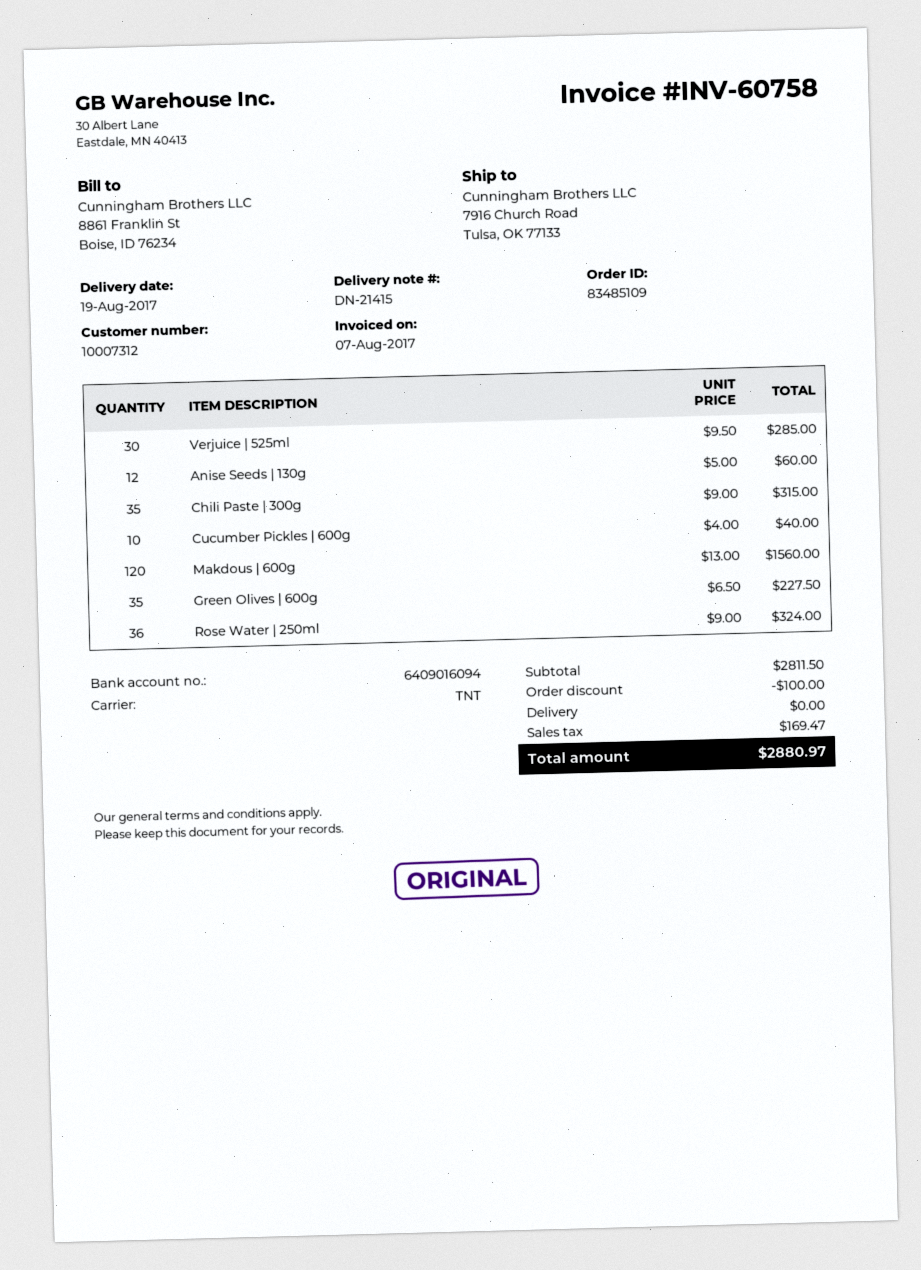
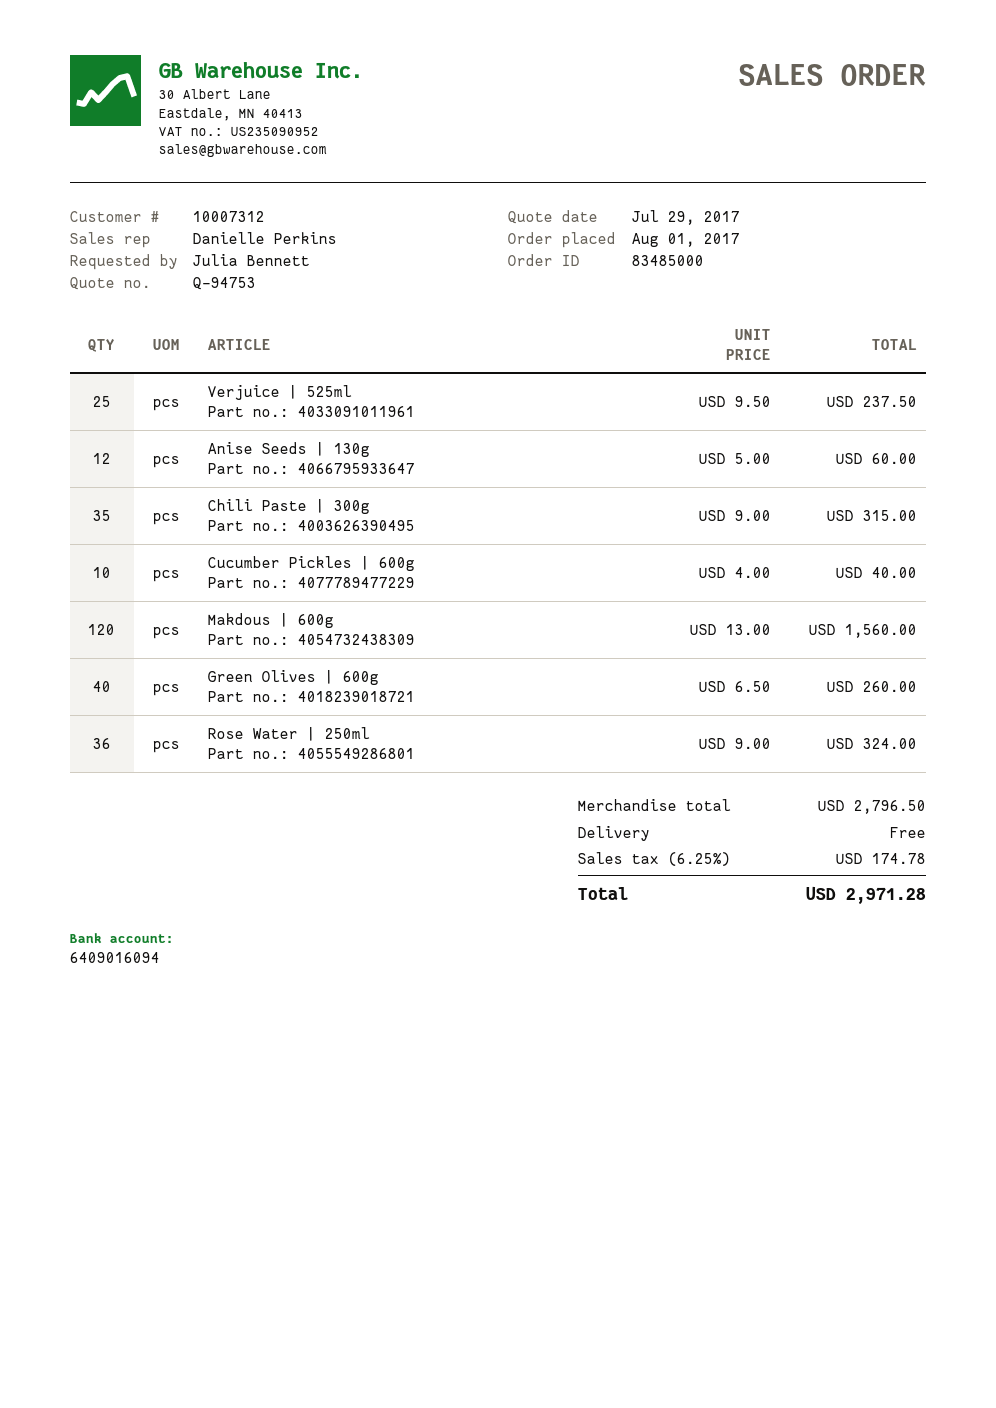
order number: 83485109 -> 83485000
Verjuice | 525ml: 30 x 9.50 = 285.00 -> 25 x 9.50 = 237.50
Green Olives | 600g: 35 x 6.50 = 227.50 -> 40 x 6.50 = 260.00
subtotal: 2811.50 -> 2796.50
discount: 100.00 -> none
tax: 169.47 -> 174.78
total: 2880.97 -> 2971.28

